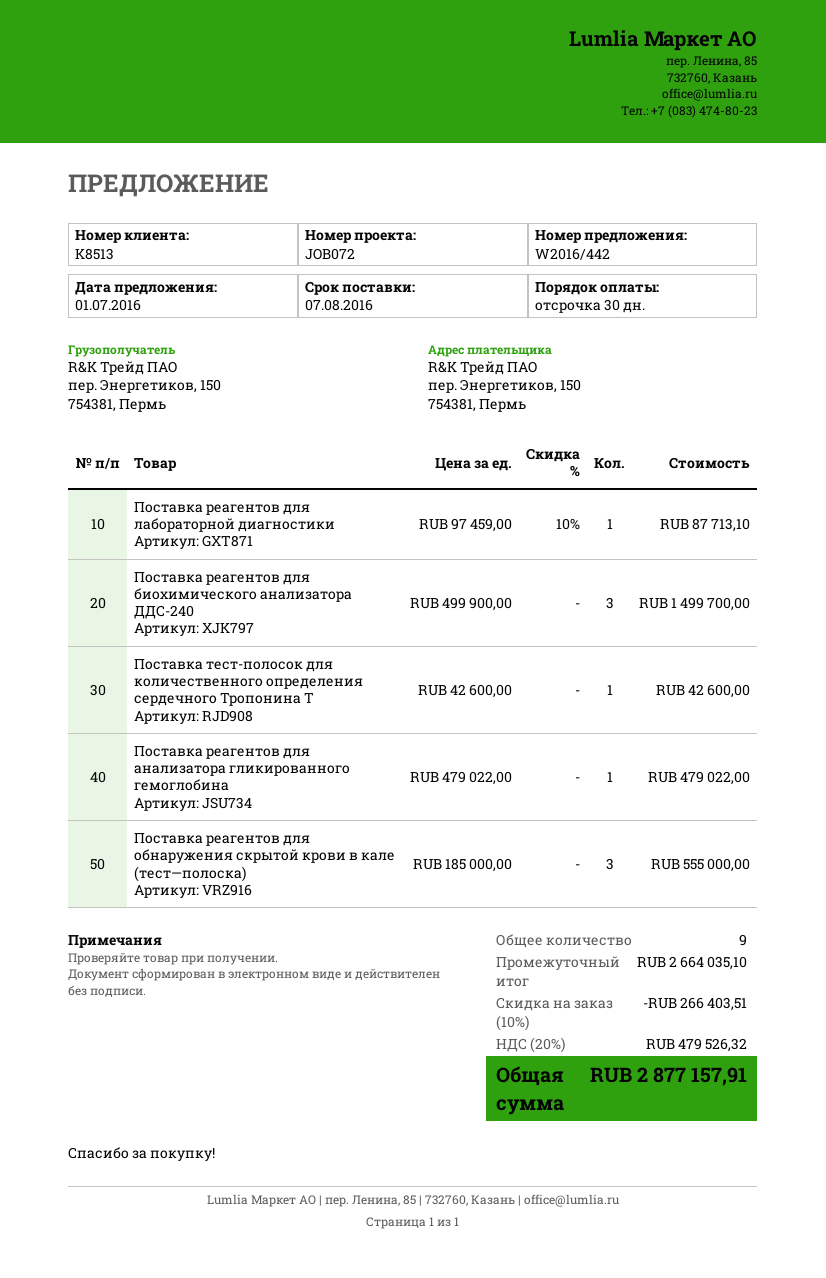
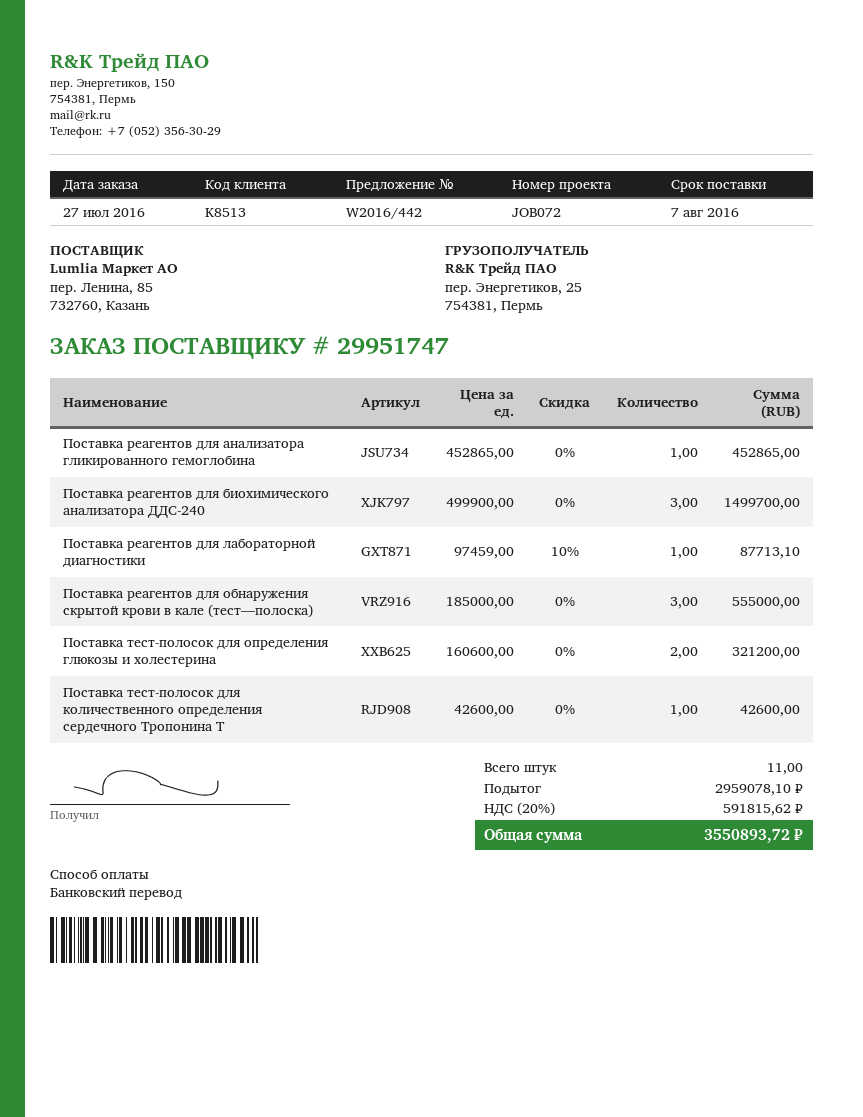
ship to: пер. Энергетиков, 150, 754381, Пермь -> пер. Энергетиков, 25, 754381, Пермь
Поставка реагентов для анализатора гликированного гемоглобина: 1 x 479022.00 = 479022.00 -> 1 x 452865.00 = 452865.00
Поставка тест-полосок для определения глюкозы и холестерина: none -> 2 x 160600.00 = 321200.00
total quantity: 9 -> 11
subtotal: 2664035.10 -> 2959078.10
discount: 10% = 266403.51 -> none
tax: 20% = 479526.32 -> 20% = 591815.62
total: 2877157.91 -> 3550893.72

